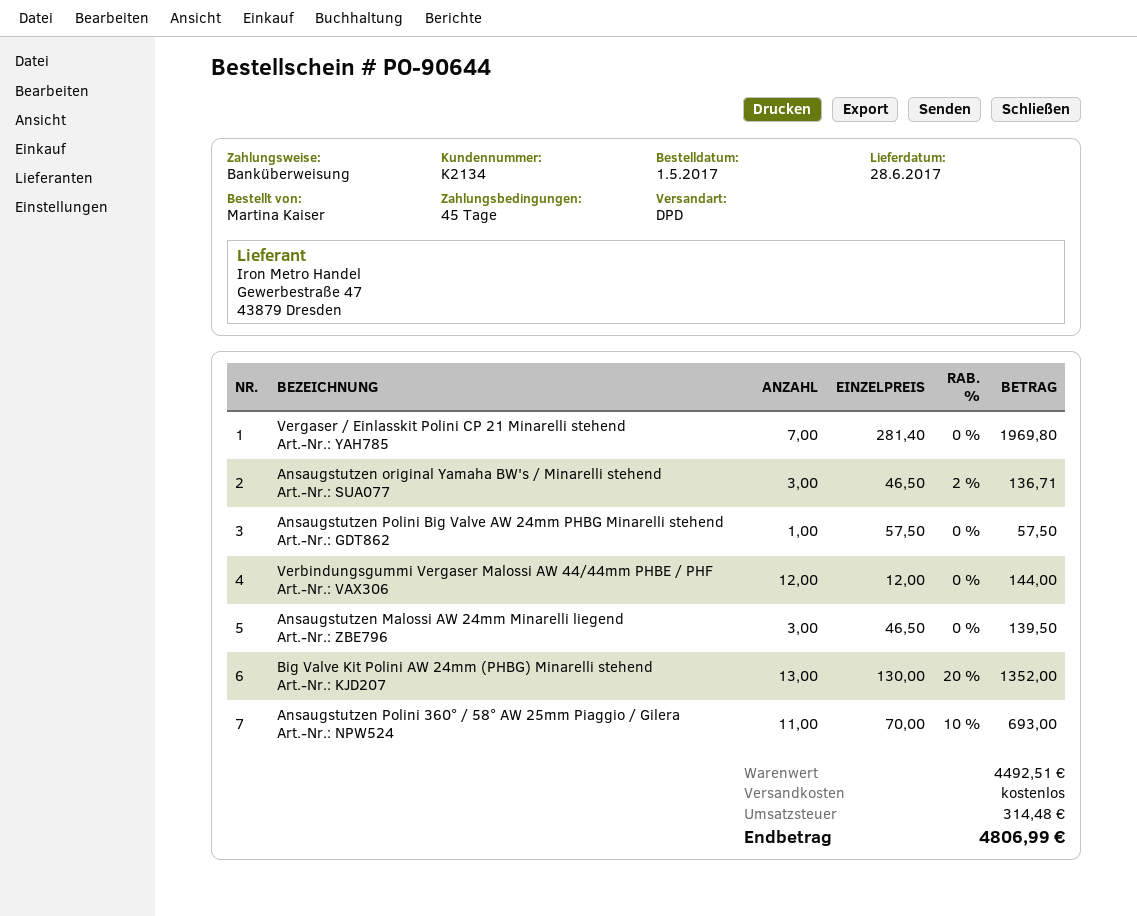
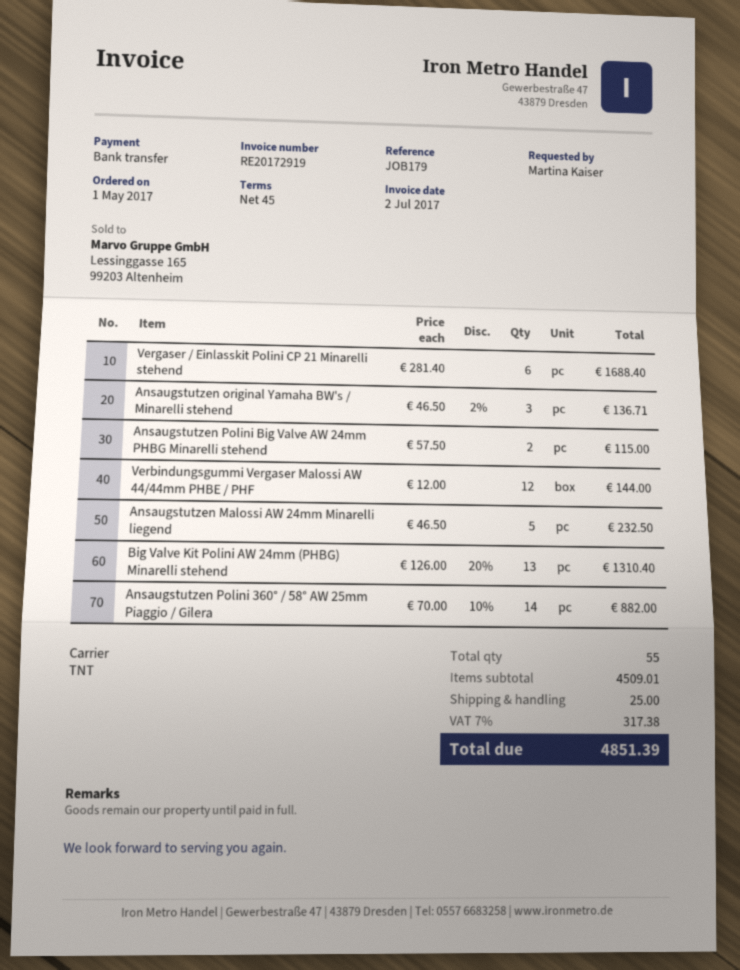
shipping method: DPD -> TNT
Vergaser / Einlasskit Polini CP 21 Minarelli stehend: 7 x 281.40 = 1969.80 -> 6 x 281.40 = 1688.40
Ansaugstutzen Polini Big Valve AW 24mm PHBG Minarelli stehend: 1 x 57.50 = 57.50 -> 2 x 57.50 = 115.00
Ansaugstutzen Malossi AW 24mm Minarelli liegend: 3 x 46.50 = 139.50 -> 5 x 46.50 = 232.50
Big Valve Kit Polini AW 24mm (PHBG) Minarelli stehend: 13 x 130.00 - 20% = 1352.00 -> 13 x 126.00 - 20% = 1310.40
Ansaugstutzen Polini 360° / 58° AW 25mm Piaggio / Gilera: 11 x 70.00 - 10% = 693.00 -> 14 x 70.00 - 10% = 882.00
subtotal: 4492.51 -> 4509.01
shipping: 0.00 -> 25.00
tax: 314.48 -> 317.38
total: 4806.99 -> 4851.39

